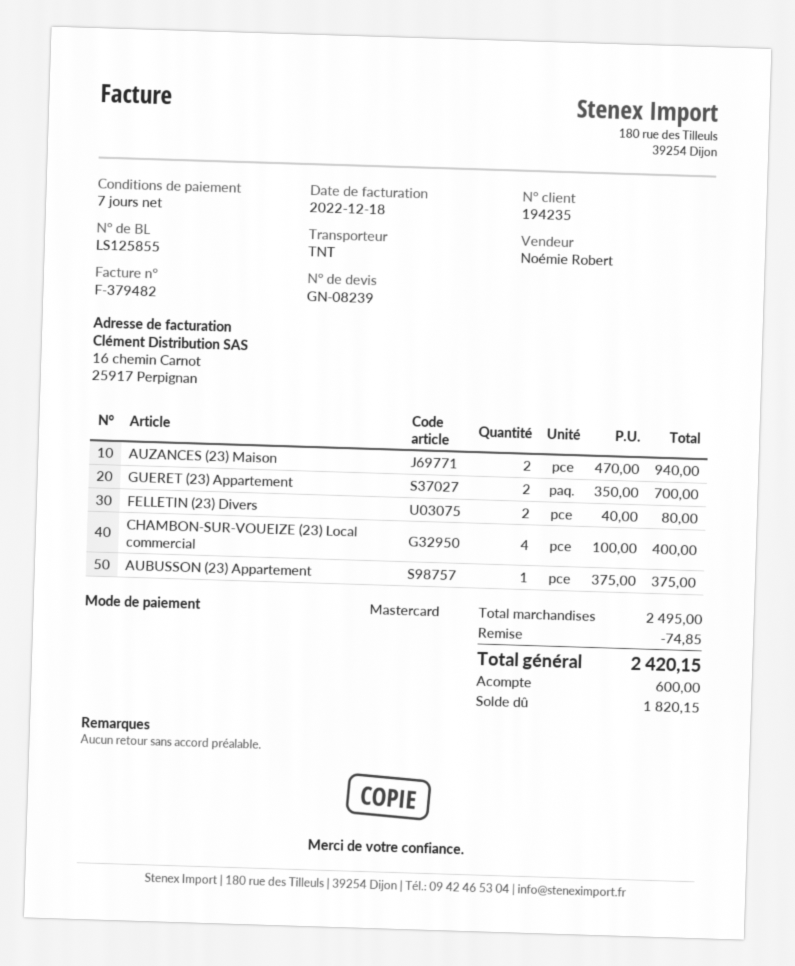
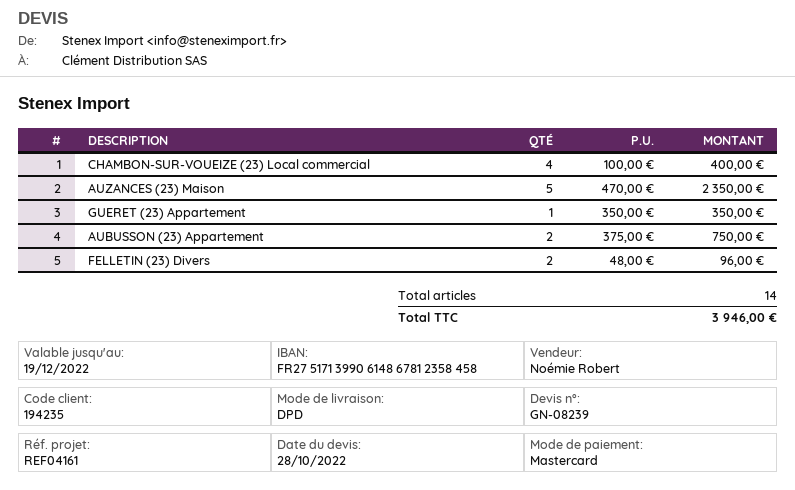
shipping method: TNT -> DPD
AUZANCES (23) Maison: 2 x 470.00 = 940.00 -> 5 x 470.00 = 2350.00
GUERET (23) Appartement: 2 x 350.00 = 700.00 -> 1 x 350.00 = 350.00
FELLETIN (23) Divers: 2 x 40.00 = 80.00 -> 2 x 48.00 = 96.00
AUBUSSON (23) Appartement: 1 x 375.00 = 375.00 -> 2 x 375.00 = 750.00
discount: 74.85 -> none
total: 2420.15 -> 3946.00

